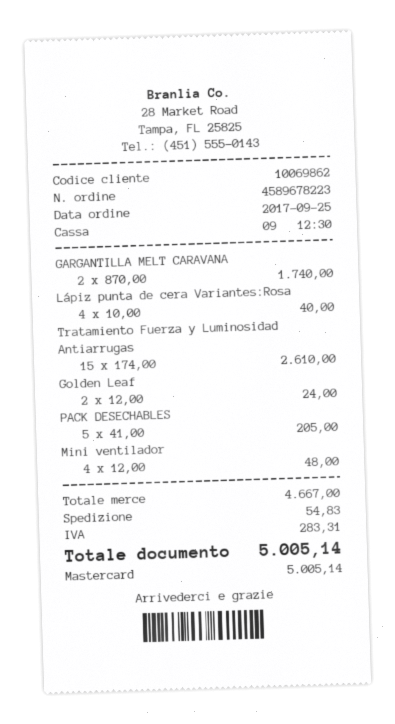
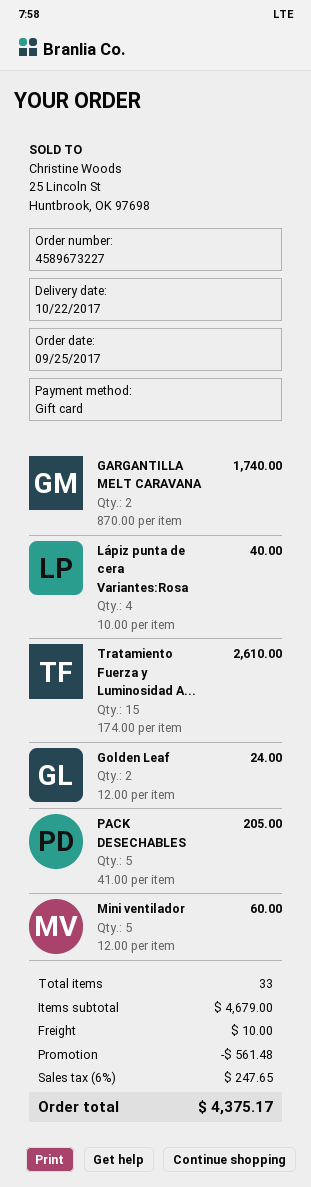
order number: 4589678223 -> 4589673227
payment method: Mastercard -> gift card
Mini ventilador: 4 x 12.00 = 48.00 -> 5 x 12.00 = 60.00
subtotal: 4667.00 -> 4679.00
discount: none -> 561.48
shipping: 54.83 -> 10.00
tax: 283.31 -> 247.65
total: 5005.14 -> 4375.17

